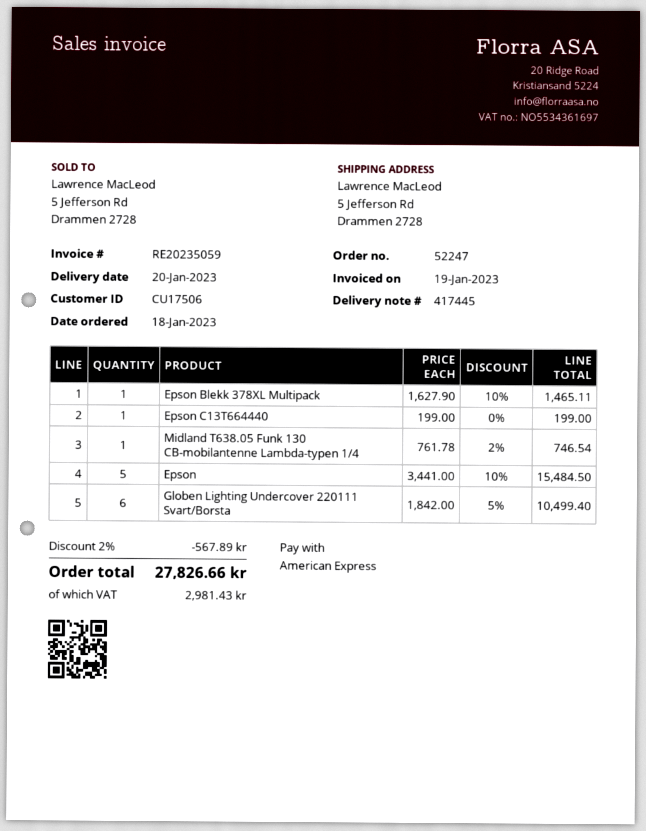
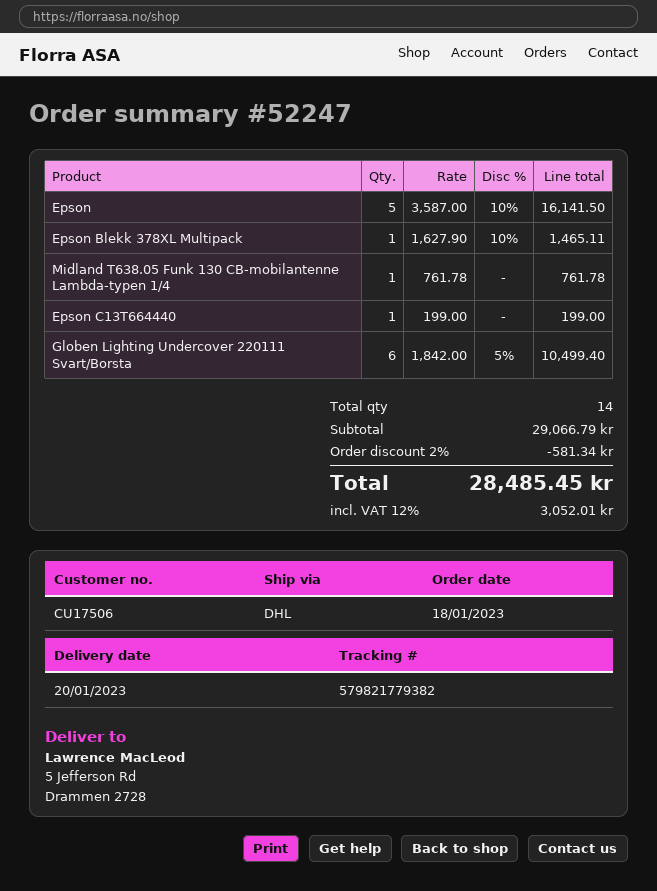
Midland T638.05 Funk 130 CB-mobilantenne Lambda-typen 1/4: 1 x 761.78 - 2% = 746.54 -> 1 x 761.78 = 761.78
Epson: 5 x 3441.00 - 10% = 15484.50 -> 5 x 3587.00 - 10% = 16141.50
discount: 2% = 567.89 -> 2% = 581.34
tax: 2981.43 -> 3052.01
total: 27826.66 -> 28485.45

